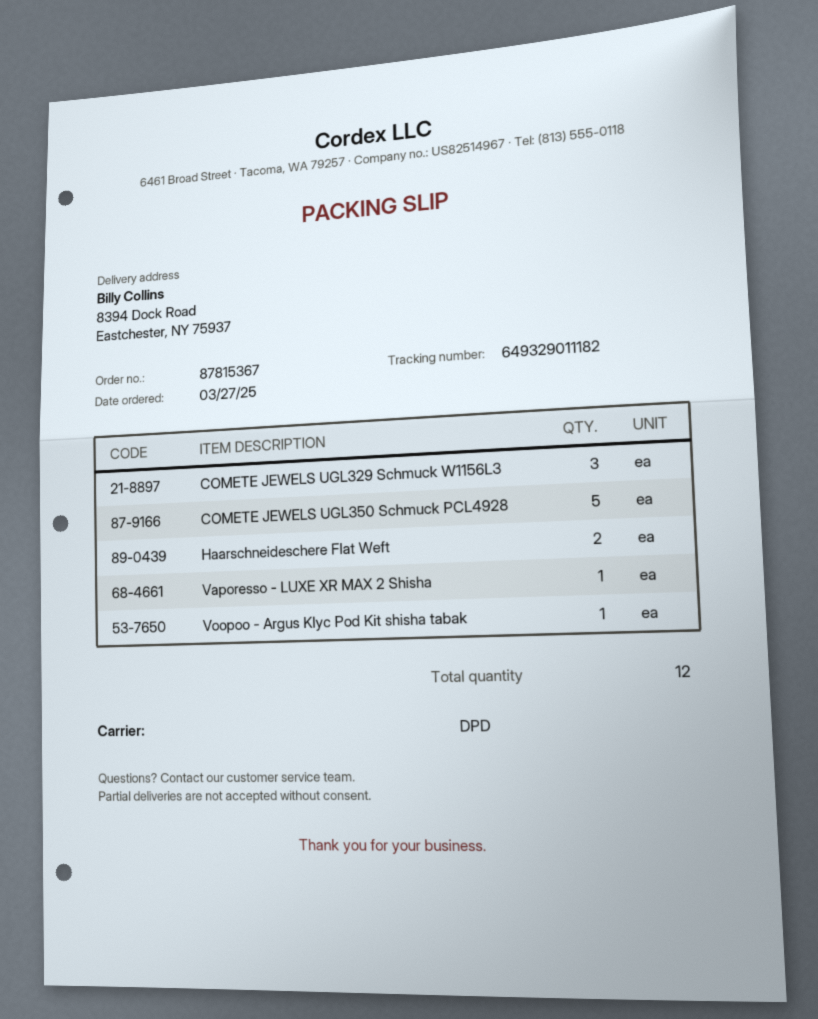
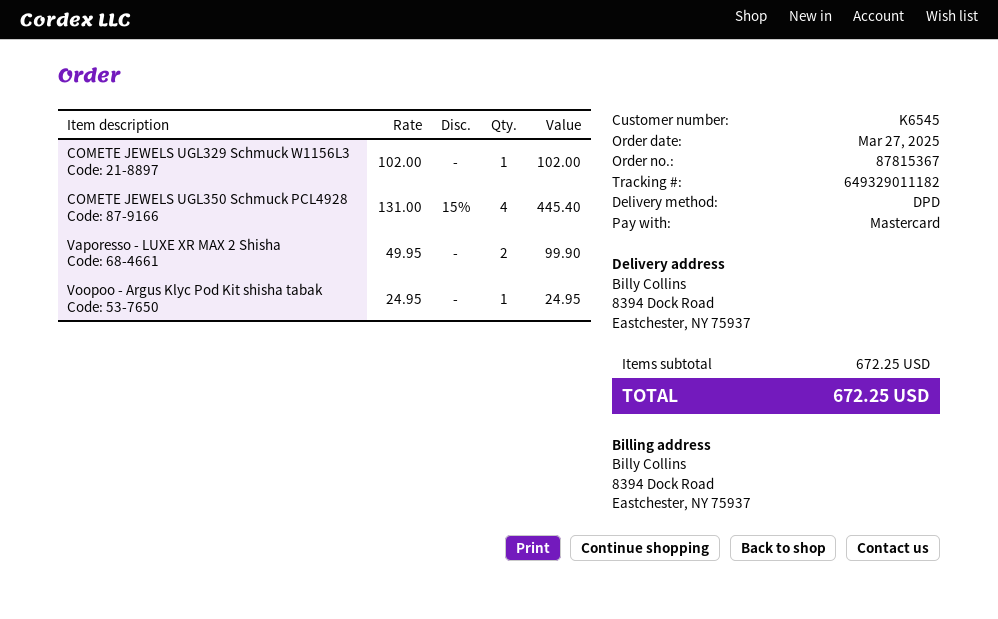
COMETE JEWELS UGL329 Schmuck W1156L3: 3 -> 1
COMETE JEWELS UGL350 Schmuck PCL4928: 5 -> 4
Haarschneideschere Flat Weft: 2 -> none
Vaporesso - LUXE XR MAX 2 Shisha: 1 -> 2

